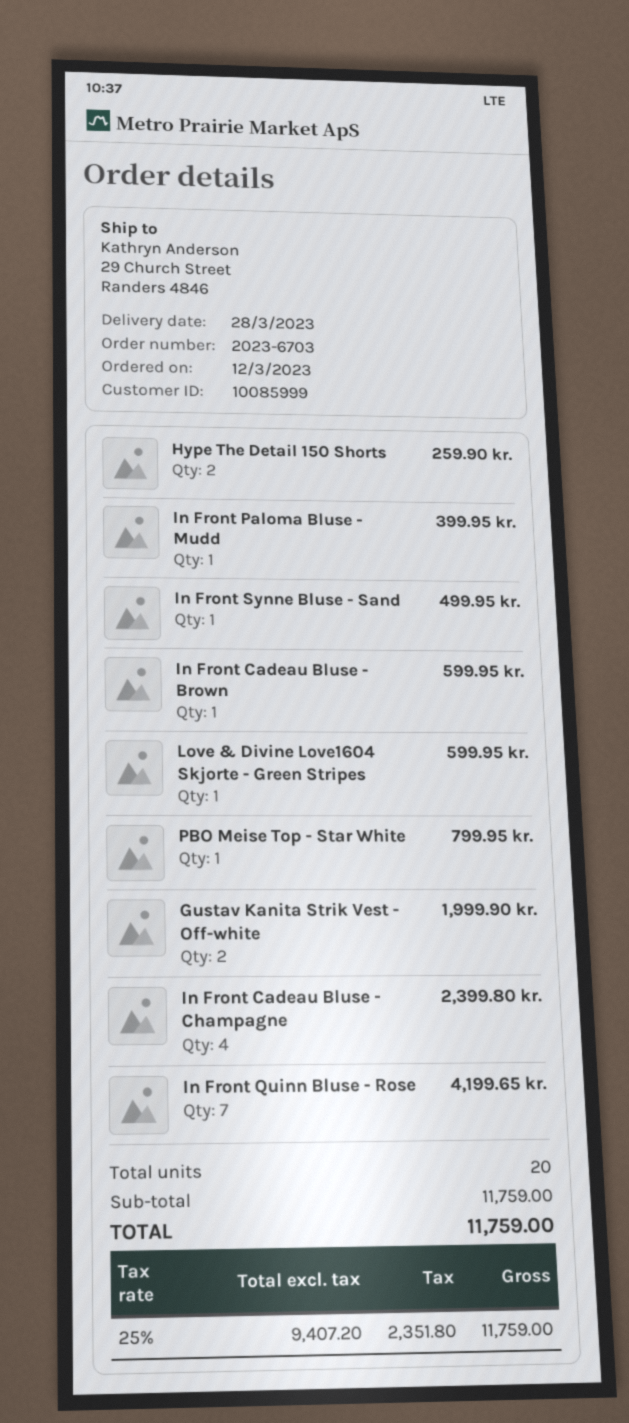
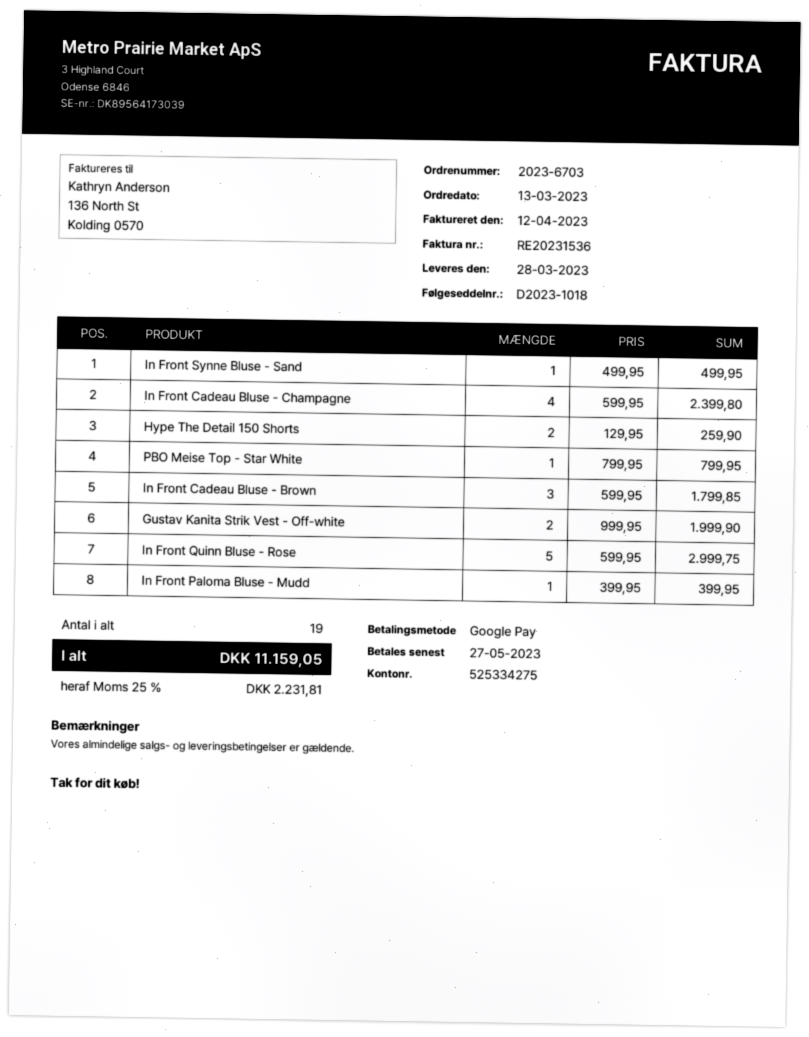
order date: 2023-03-12 -> 2023-03-13
In Front Cadeau Bluse - Brown: 1 for 599.95 -> 3 for 1799.85
Love & Divine Love1604 Skjorte - Green Stripes: 1 for 599.95 -> none
In Front Quinn Bluse - Rose: 7 for 4199.65 -> 5 for 2999.75
total quantity: 20 -> 19
tax: 25% = 2351.80 -> 25% = 2231.81
total: 11759.00 -> 11159.05

